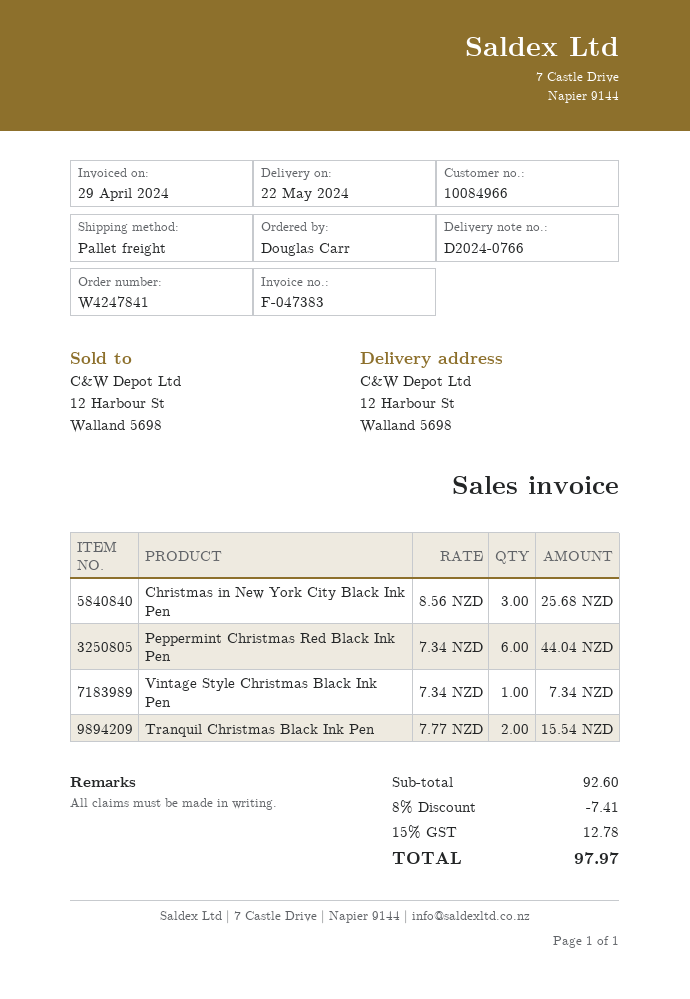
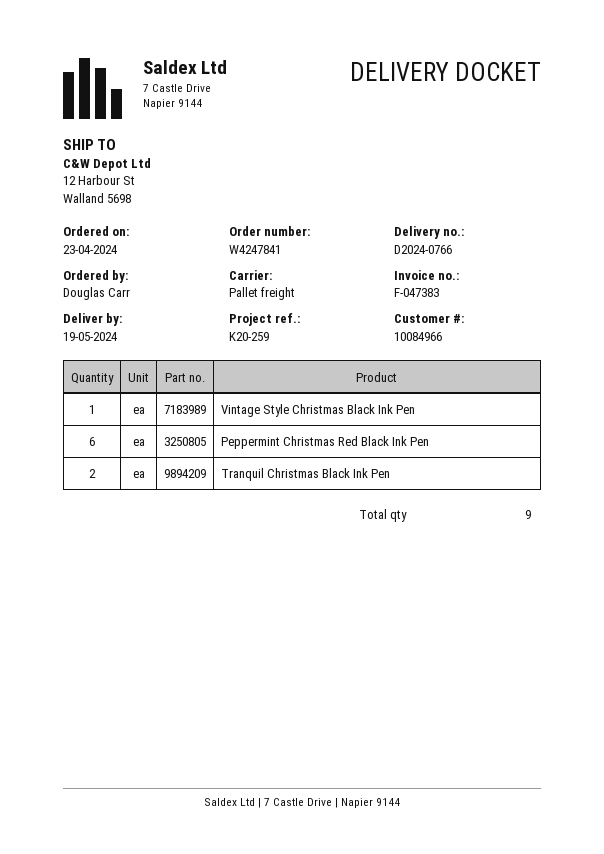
delivery date: 2024-05-22 -> 2024-05-19
Christmas in New York City Black Ink Pen: 3 -> none

